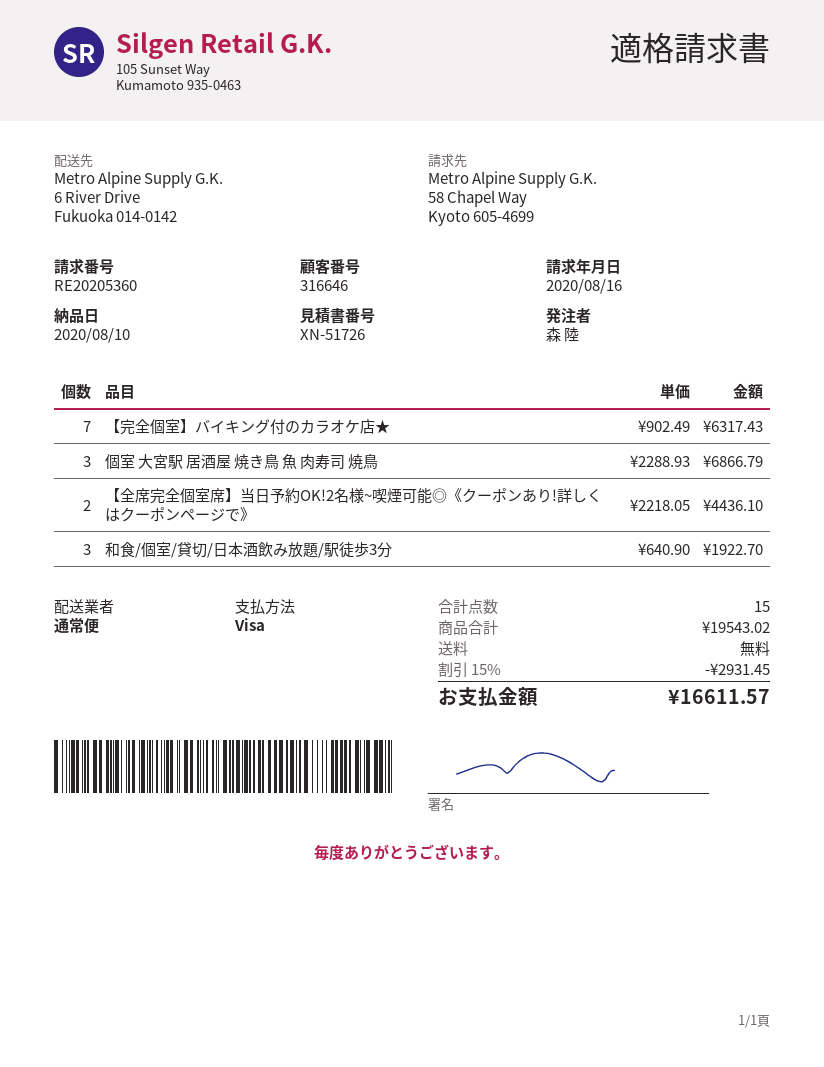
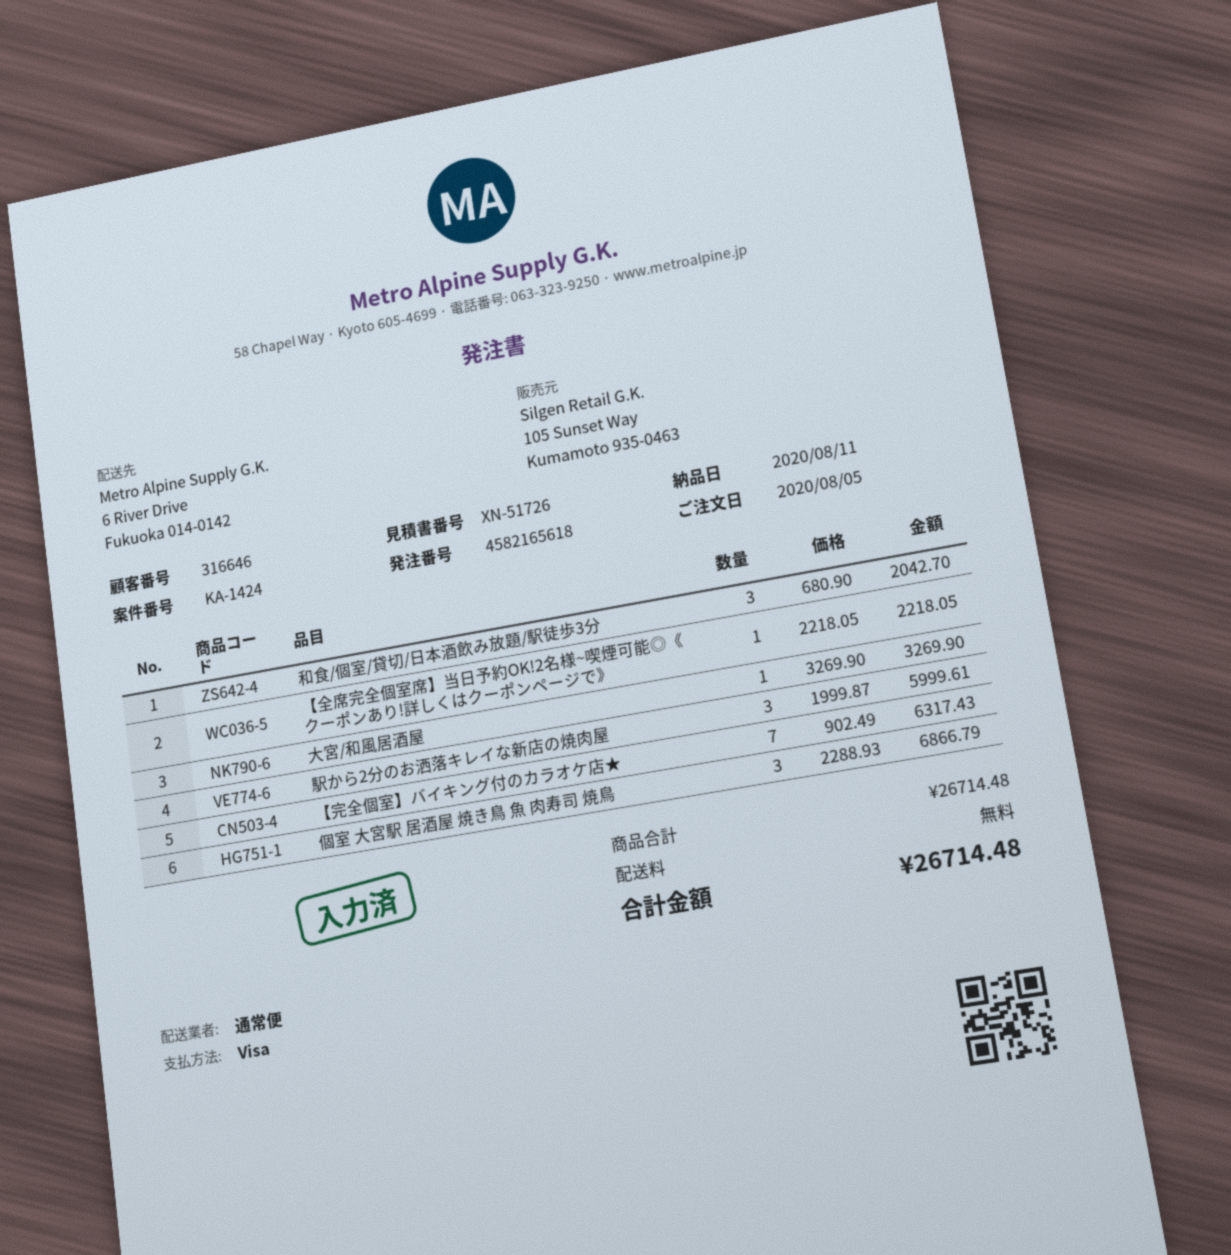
delivery date: 2020-08-10 -> 2020-08-11
【全席完全個室席】当日予約OK!2名様~喫煙可能◎《クーポンあり!詳しくはクーポンページで》: 2 x 2218.05 = 4436.10 -> 1 x 2218.05 = 2218.05
和食/個室/貸切/日本酒飲み放題/駅徒歩3分: 3 x 640.90 = 1922.70 -> 3 x 680.90 = 2042.70
大宮/和風居酒屋: none -> 1 x 3269.90 = 3269.90
駅から2分のお洒落キレイな新店の焼肉屋: none -> 3 x 1999.87 = 5999.61
subtotal: 19543.02 -> 26714.48
discount: 15% = 2931.45 -> none
total: 16611.57 -> 26714.48

